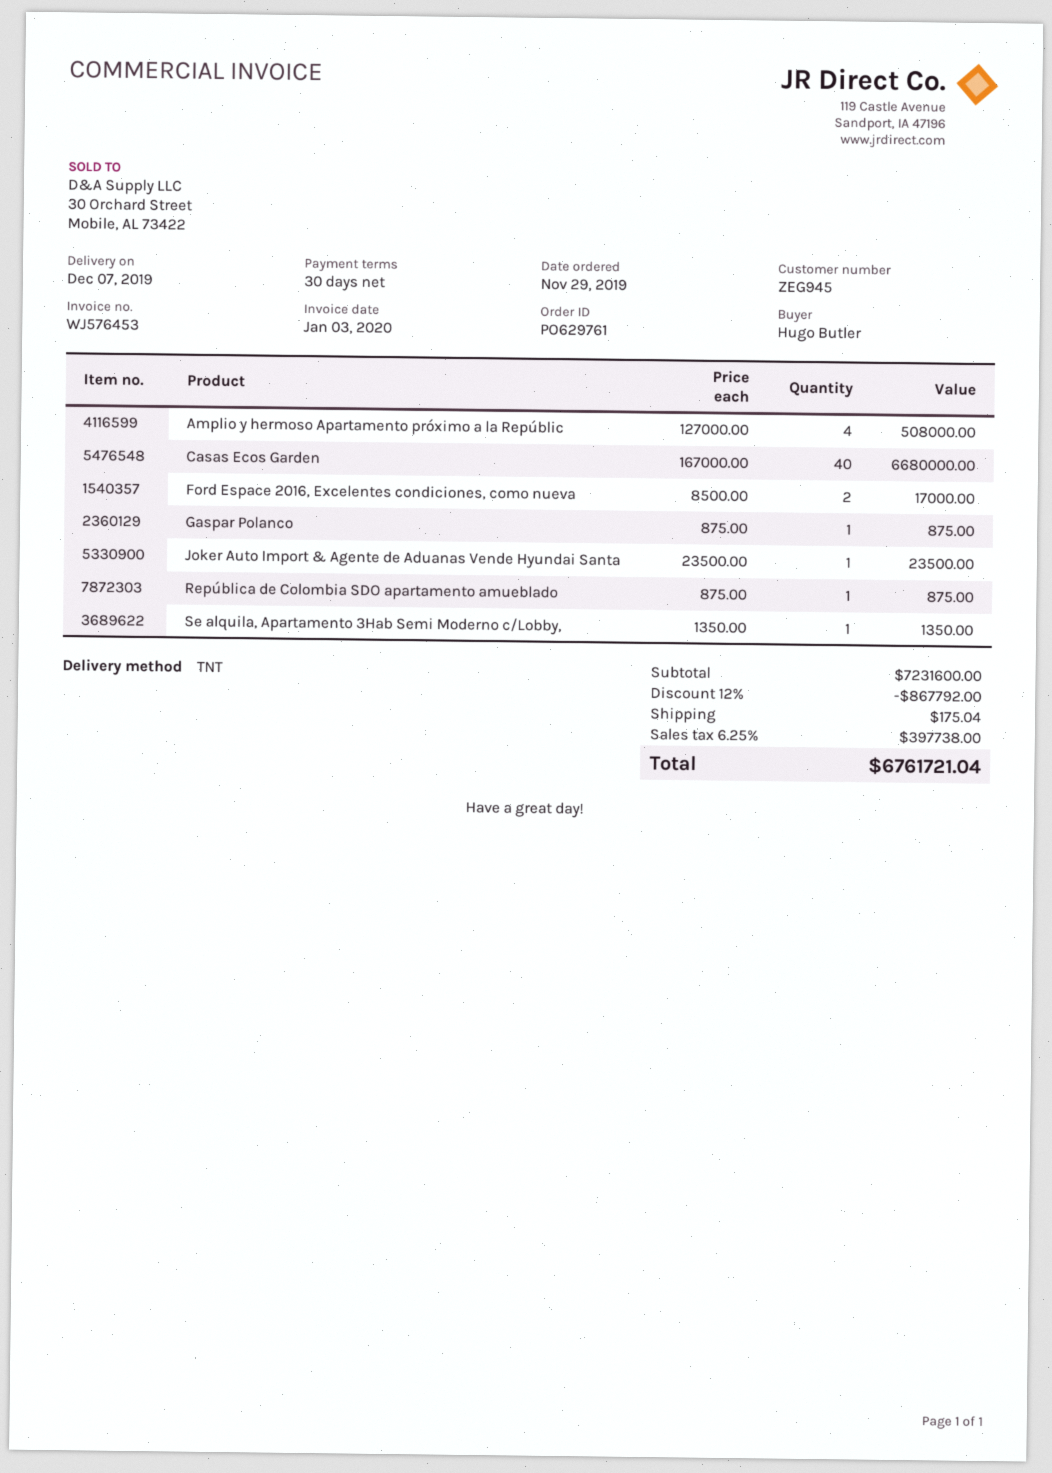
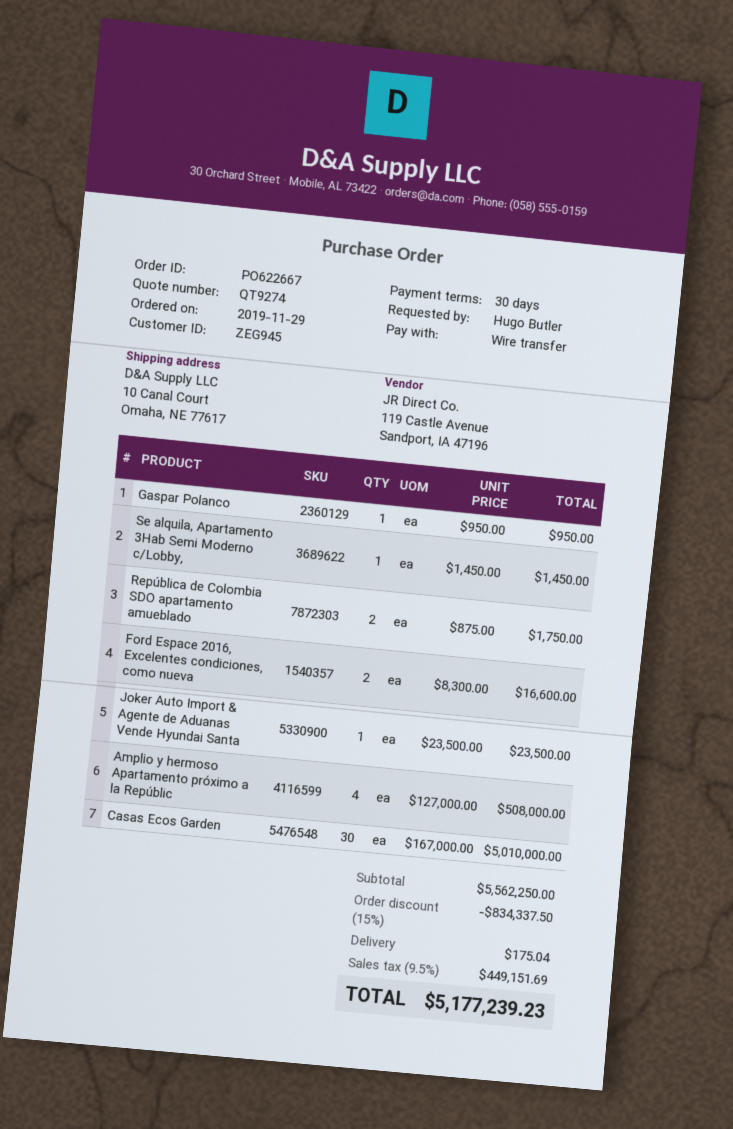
order number: PO629761 -> PO622667
Casas Ecos Garden: 40 x 167000.00 = 6680000.00 -> 30 x 167000.00 = 5010000.00
Ford Espace 2016, Excelentes condiciones, como nueva: 2 x 8500.00 = 17000.00 -> 2 x 8300.00 = 16600.00
Gaspar Polanco: 1 x 875.00 = 875.00 -> 1 x 950.00 = 950.00
República de Colombia SDO apartamento amueblado: 1 x 875.00 = 875.00 -> 2 x 875.00 = 1750.00
Se alquila, Apartamento 3Hab Semi Moderno c/Lobby,: 1 x 1350.00 = 1350.00 -> 1 x 1450.00 = 1450.00
subtotal: 7231600.00 -> 5562250.00
discount: 12% = 867792.00 -> 15% = 834337.50
tax: 6.25% = 397738.00 -> 9.5% = 449151.69
total: 6761721.04 -> 5177239.23

